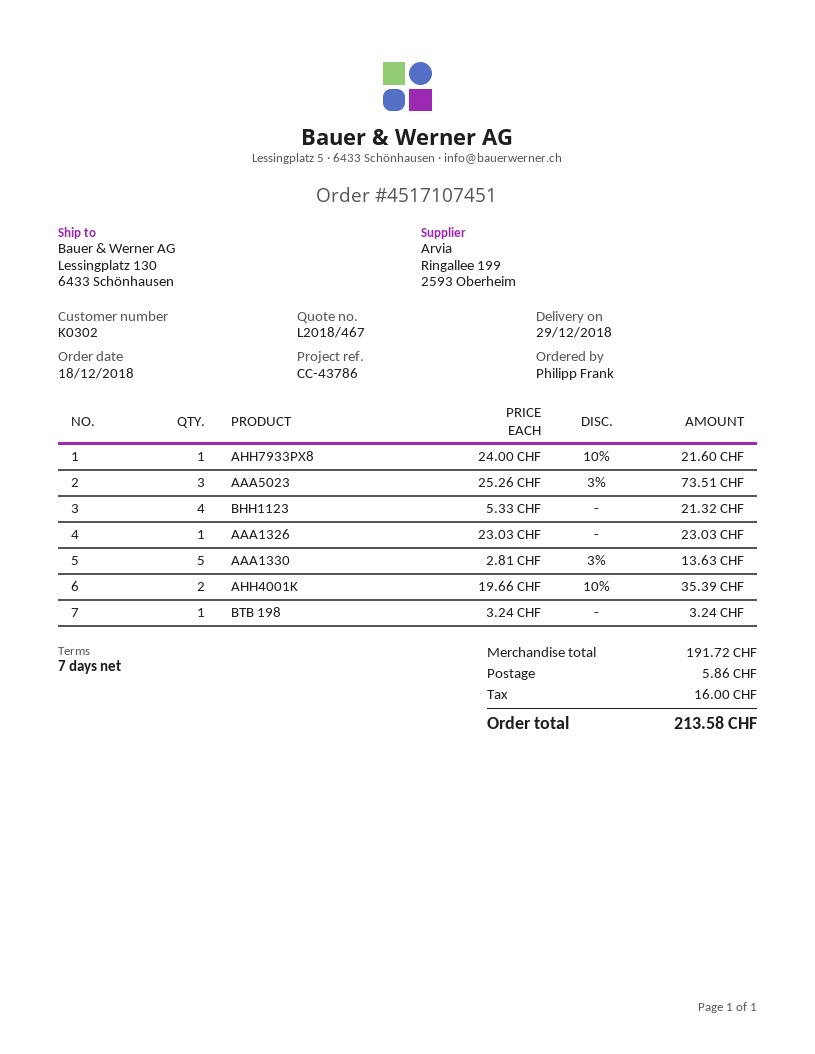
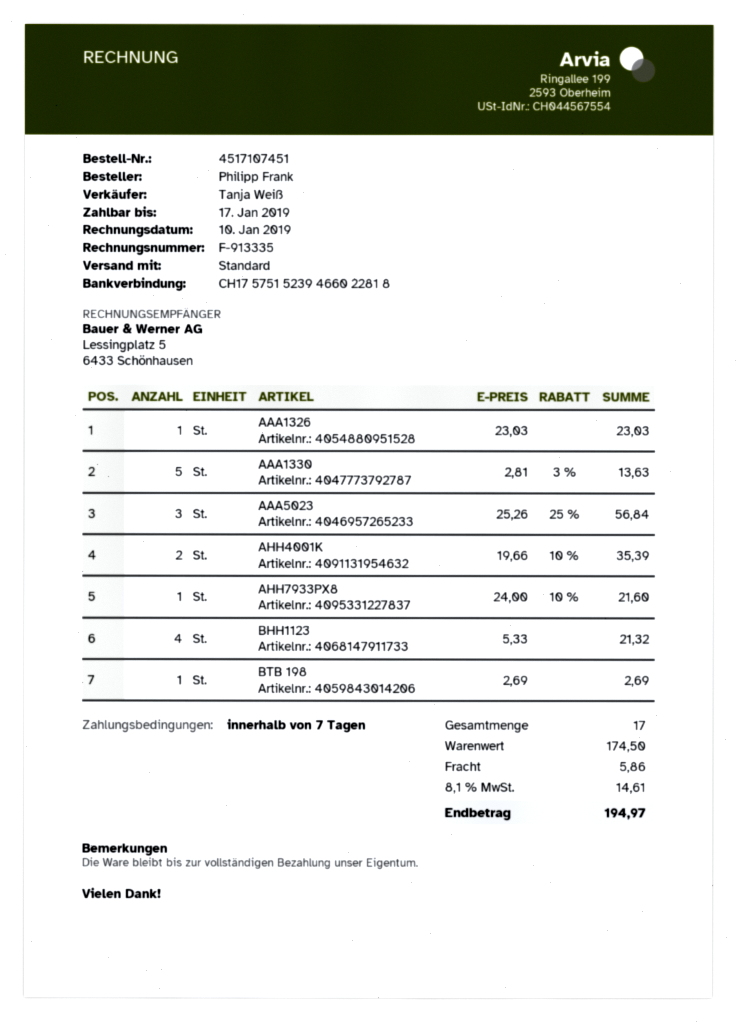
AAA5023: 3 x 25.26 - 3% = 73.51 -> 3 x 25.26 - 25% = 56.84
BTB 198: 1 x 3.24 = 3.24 -> 1 x 2.69 = 2.69
subtotal: 191.72 -> 174.50
tax: 16.00 -> 14.61
total: 213.58 -> 194.97

